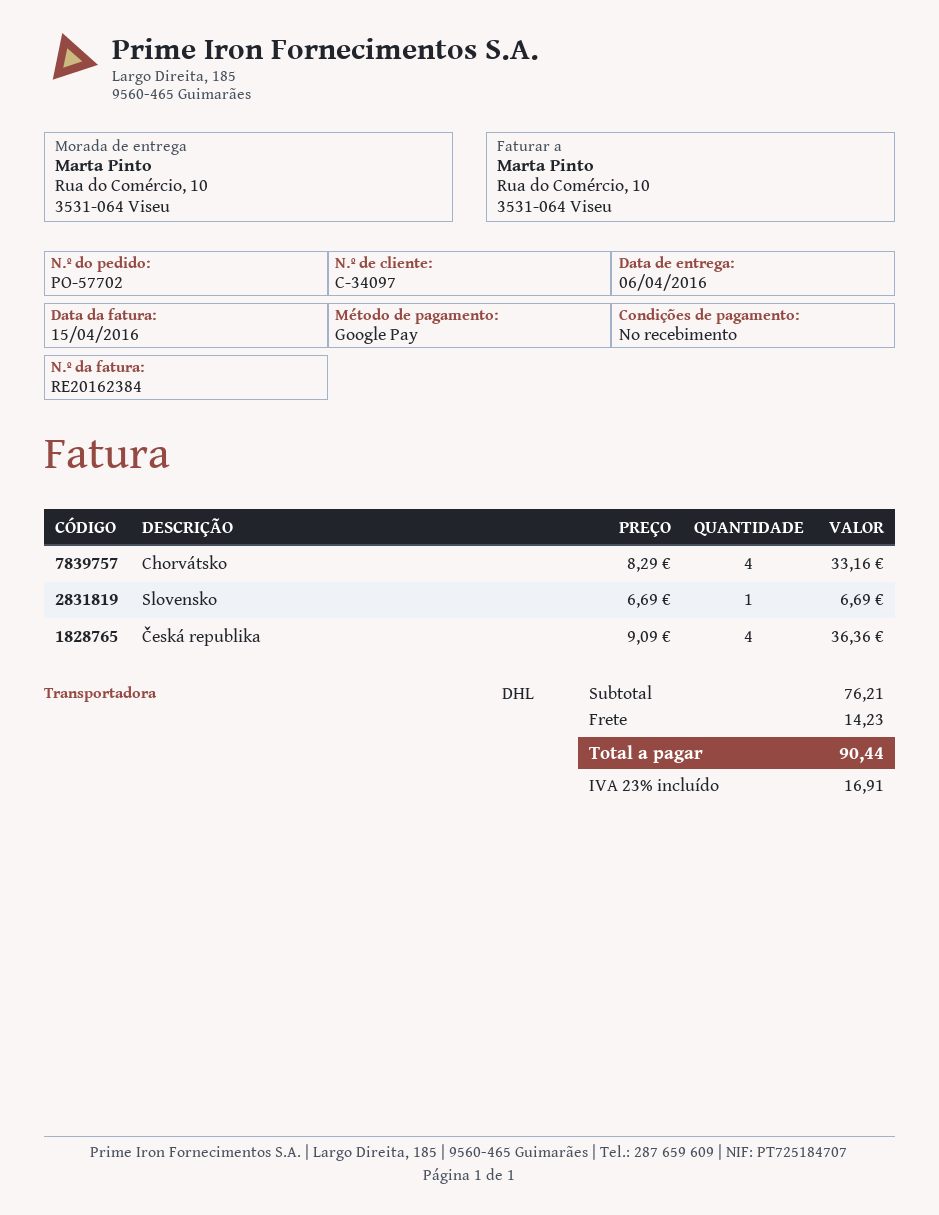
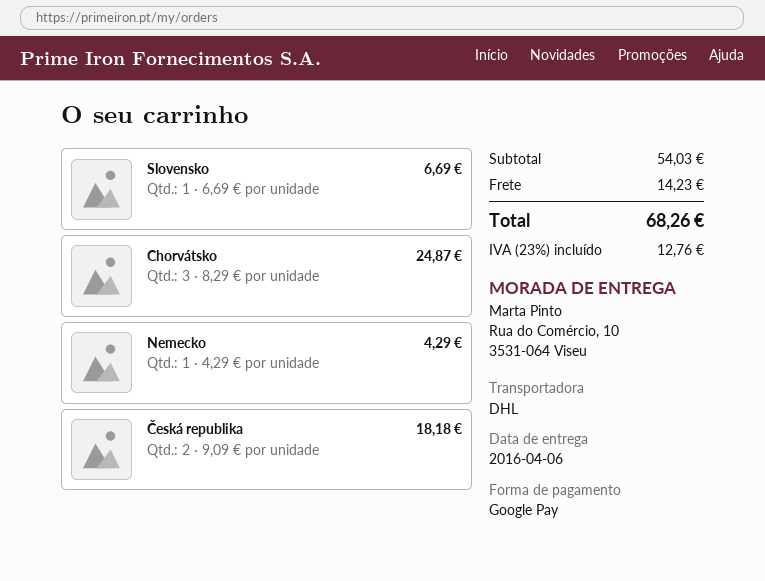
Chorvátsko: 4 x 8.29 = 33.16 -> 3 x 8.29 = 24.87
Česká republika: 4 x 9.09 = 36.36 -> 2 x 9.09 = 18.18
Nemecko: none -> 1 x 4.29 = 4.29
subtotal: 76.21 -> 54.03
tax: 23% = 16.91 -> 23% = 12.76
total: 90.44 -> 68.26

